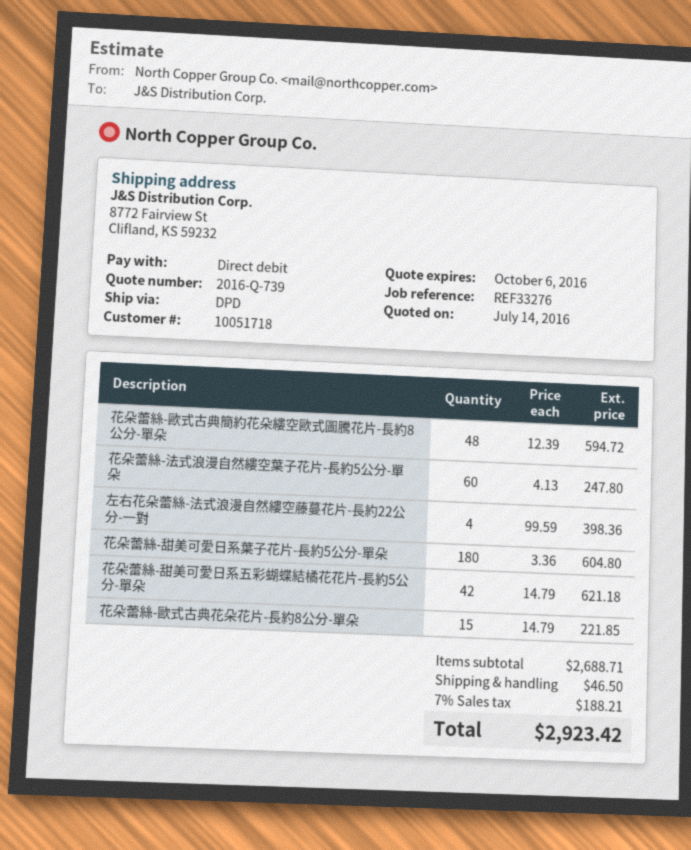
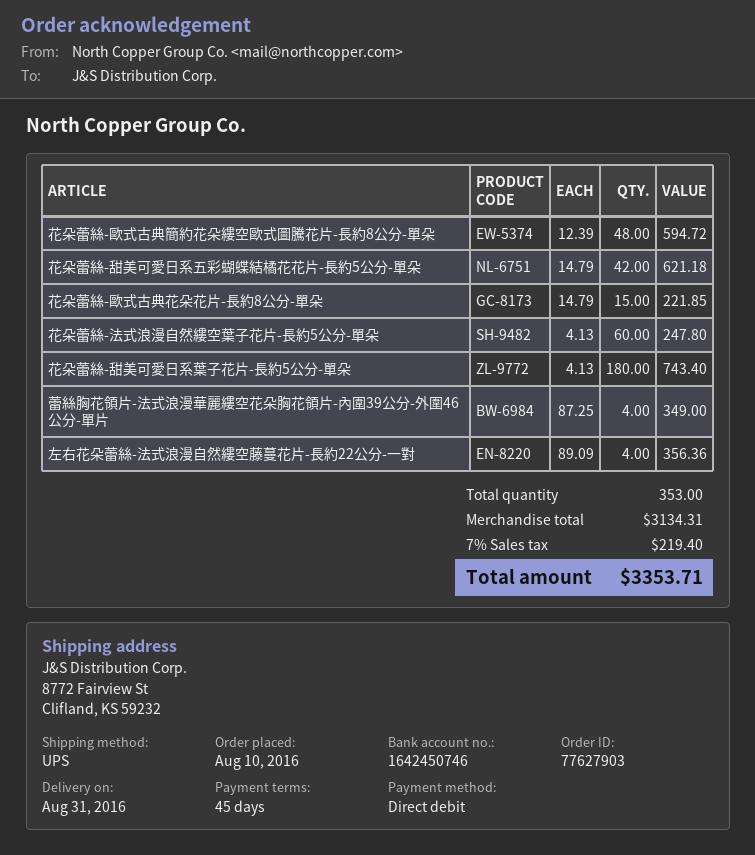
shipping method: DPD -> UPS
左右花朵蕾絲-法式浪漫自然縷空藤蔓花片-長約22公分-一對: 4 x 99.59 = 398.36 -> 4 x 89.09 = 356.36
花朵蕾絲-甜美可愛日系葉子花片-長約5公分-單朵: 180 x 3.36 = 604.80 -> 180 x 4.13 = 743.40
蕾絲胸花領片-法式浪漫華麗縷空花朵胸花領片-內圍39公分-外圍46公分-單片: none -> 4 x 87.25 = 349.00
subtotal: 2688.71 -> 3134.31
shipping: 46.50 -> none
tax: 7% = 188.21 -> 7% = 219.40
total: 2923.42 -> 3353.71

